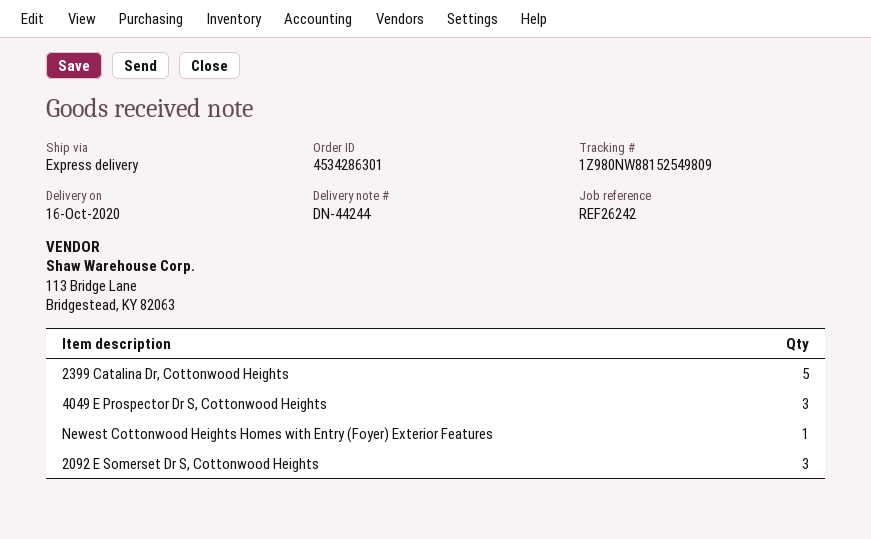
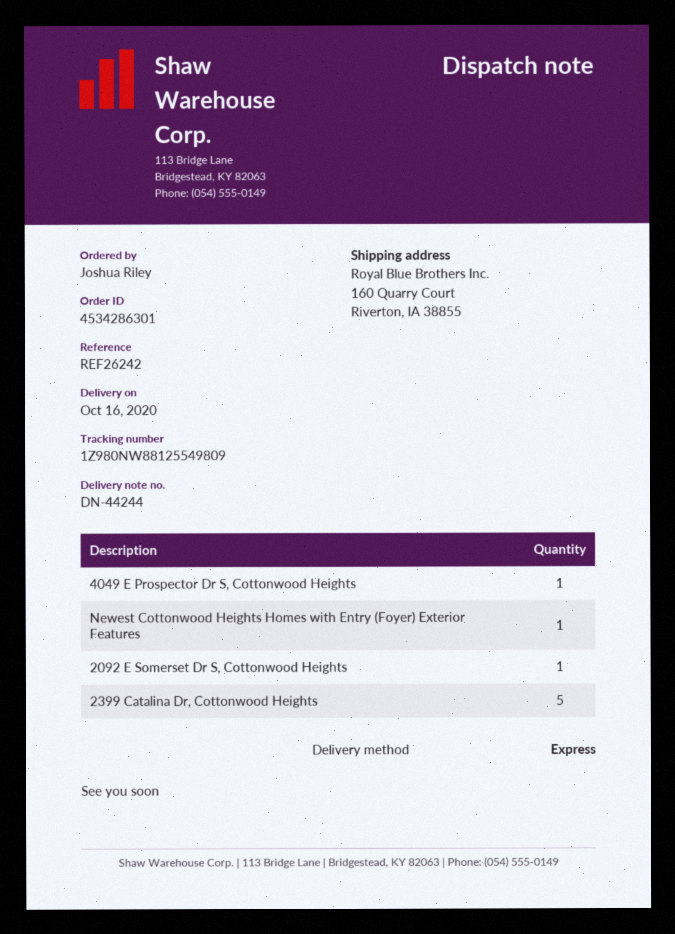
tracking number: 1Z980NW88152549809 -> 1Z980NW88125549809
4049 E Prospector Dr S, Cottonwood Heights: 3 -> 1
2092 E Somerset Dr S, Cottonwood Heights: 3 -> 1

